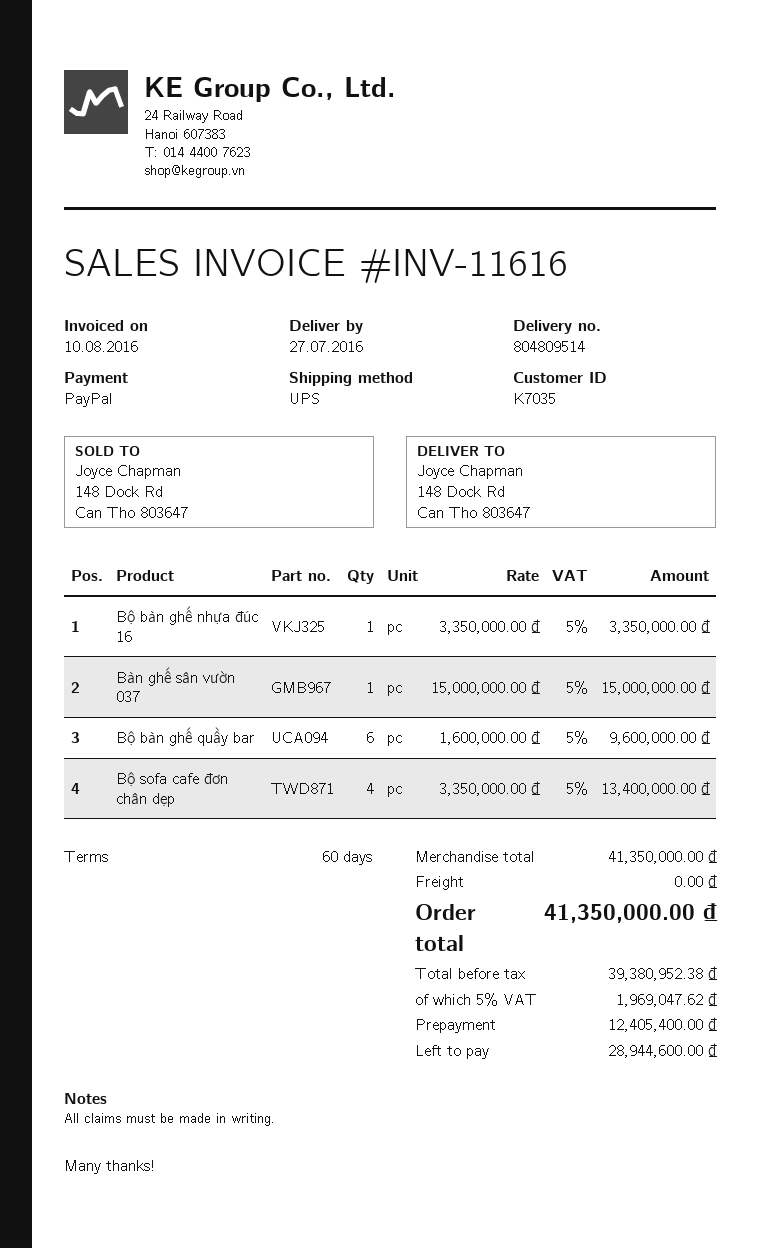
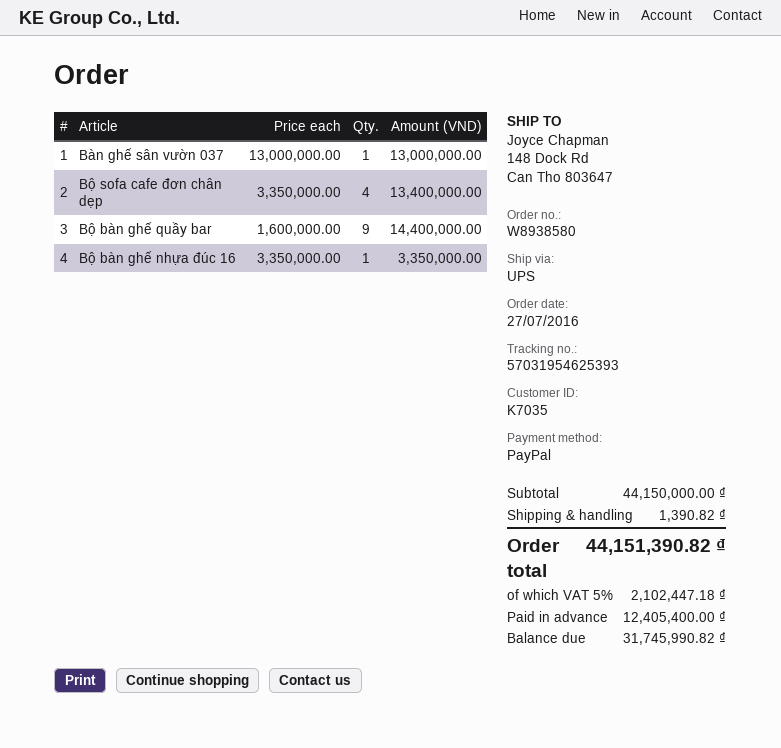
Bàn ghế sân vườn 037: 1 x 15000000.00 = 15000000.00 -> 1 x 13000000.00 = 13000000.00
Bộ bàn ghế quầy bar: 6 x 1600000.00 = 9600000.00 -> 9 x 1600000.00 = 14400000.00
subtotal: 41350000.00 -> 44150000.00
shipping: 0.00 -> 1390.82
tax: 5% = 1969047.62 -> 5% = 2102447.18
total: 41350000.00 -> 44151390.82
balance: 28944600.00 -> 31745990.82

